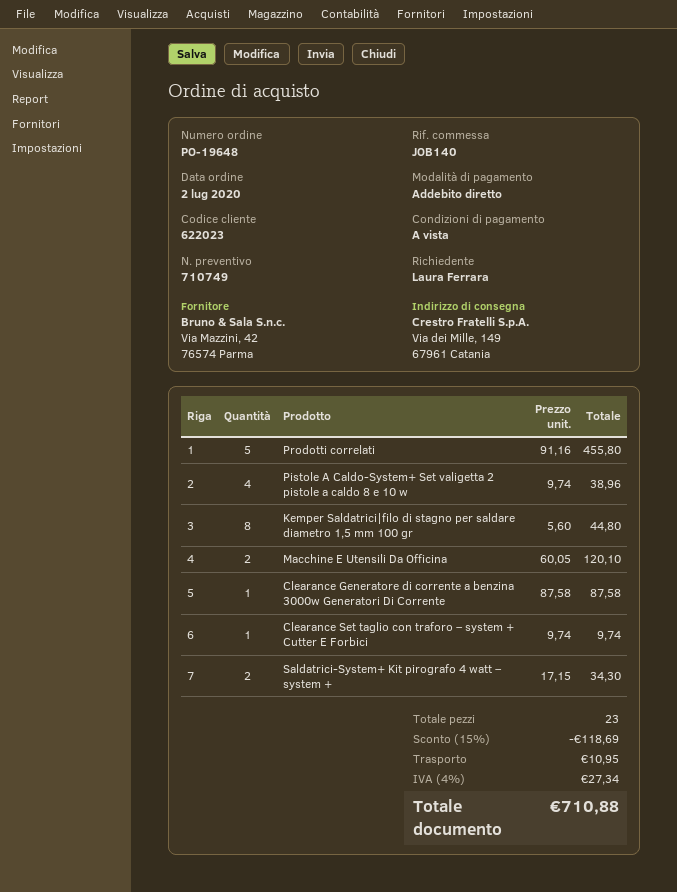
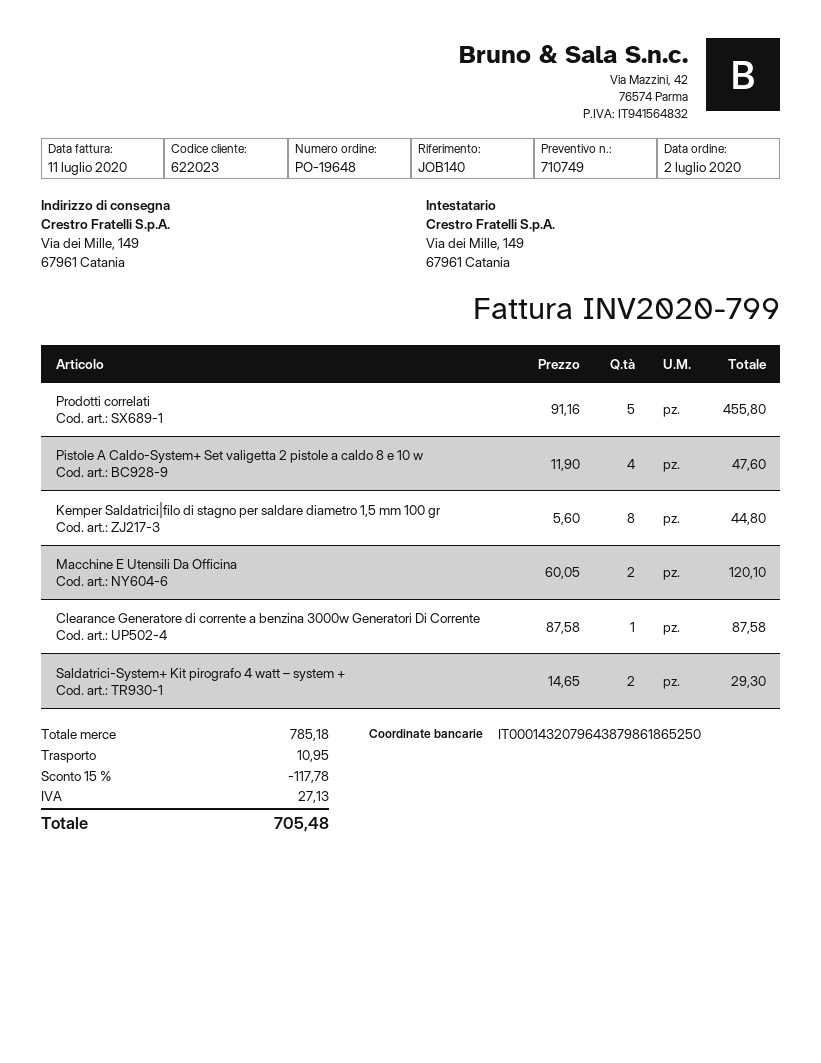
Pistole A Caldo-System+ Set valigetta 2 pistole a caldo 8 e 10 w: 4 x 9.74 = 38.96 -> 4 x 11.90 = 47.60
Clearance Set taglio con traforo – system + Cutter E Forbici: 1 x 9.74 = 9.74 -> none
Saldatrici-System+ Kit pirografo 4 watt – system +: 2 x 17.15 = 34.30 -> 2 x 14.65 = 29.30
discount: 15% = 118.69 -> 15% = 117.78
tax: 27.34 -> 27.13
total: 710.88 -> 705.48

